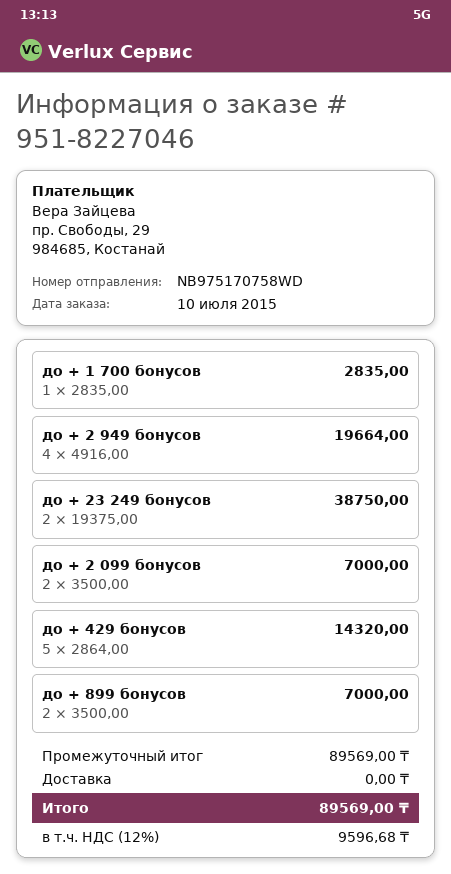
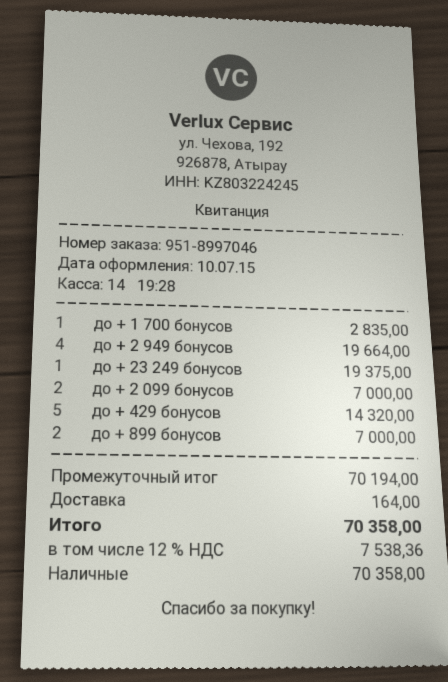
order number: 951-8227046 -> 951-8997046
до + 23 249 бонусов: 2 for 38750.00 -> 1 for 19375.00
subtotal: 89569.00 -> 70194.00
shipping: 0.00 -> 164.00
tax: 12% = 9596.68 -> 12% = 7538.36
total: 89569.00 -> 70358.00

